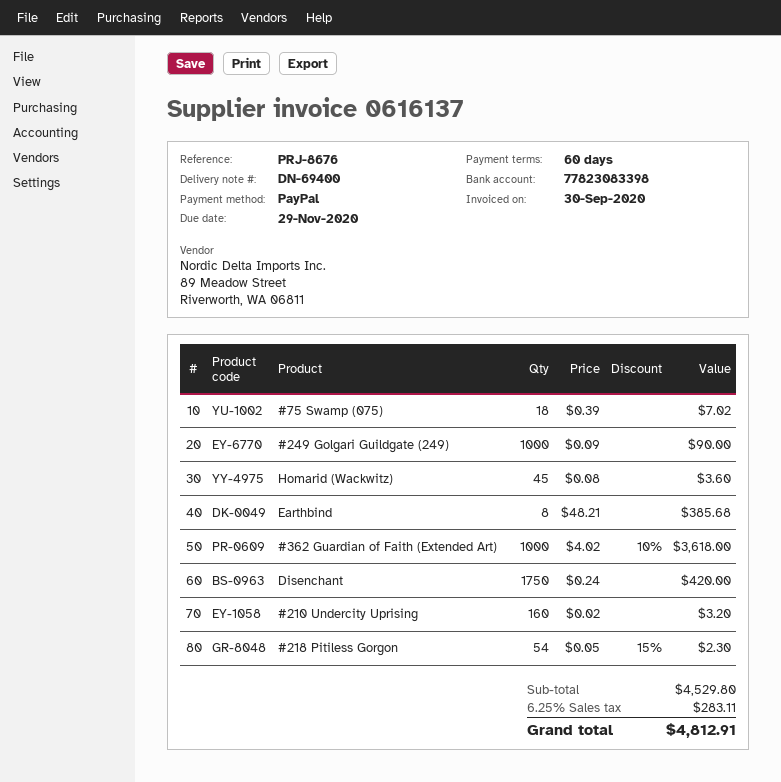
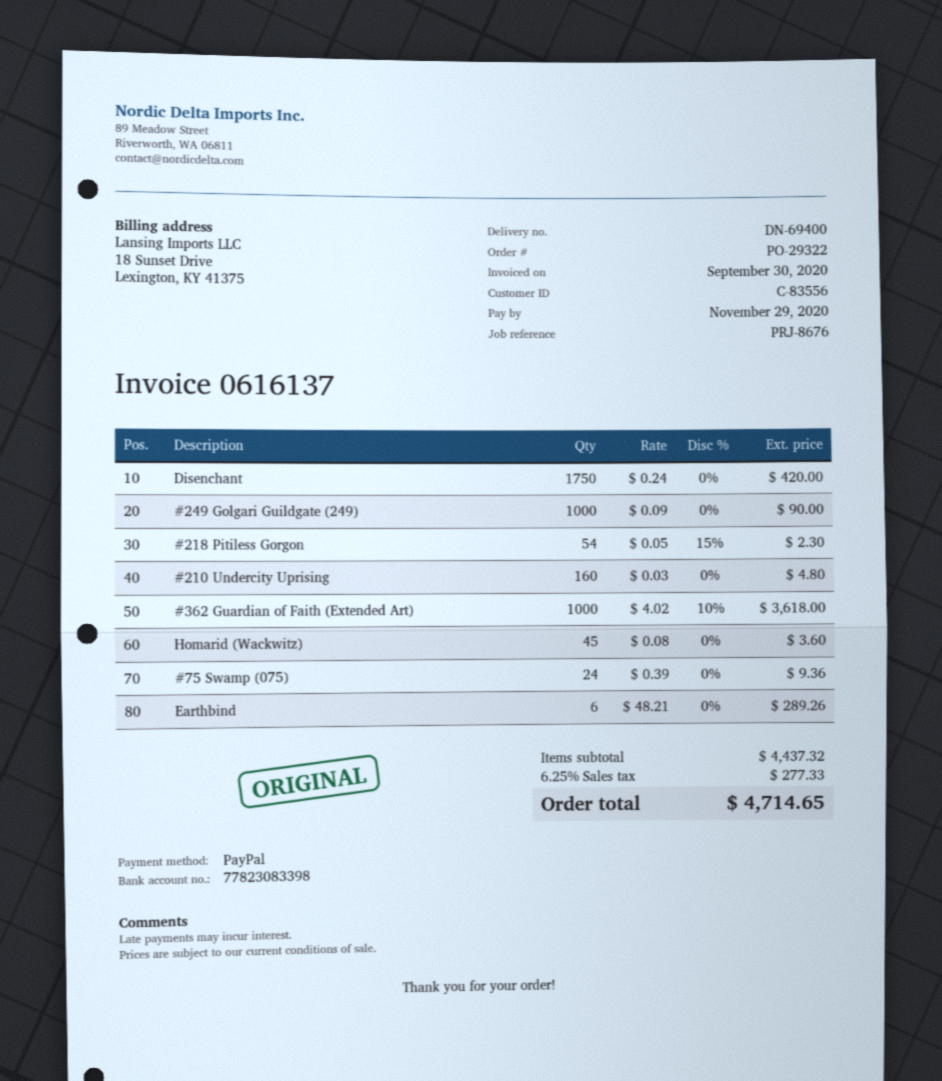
#75 Swamp (075): 18 x 0.39 = 7.02 -> 24 x 0.39 = 9.36
Earthbind: 8 x 48.21 = 385.68 -> 6 x 48.21 = 289.26
#210 Undercity Uprising: 160 x 0.02 = 3.20 -> 160 x 0.03 = 4.80
subtotal: 4529.80 -> 4437.32
tax: 6.25% = 283.11 -> 6.25% = 277.33
total: 4812.91 -> 4714.65

